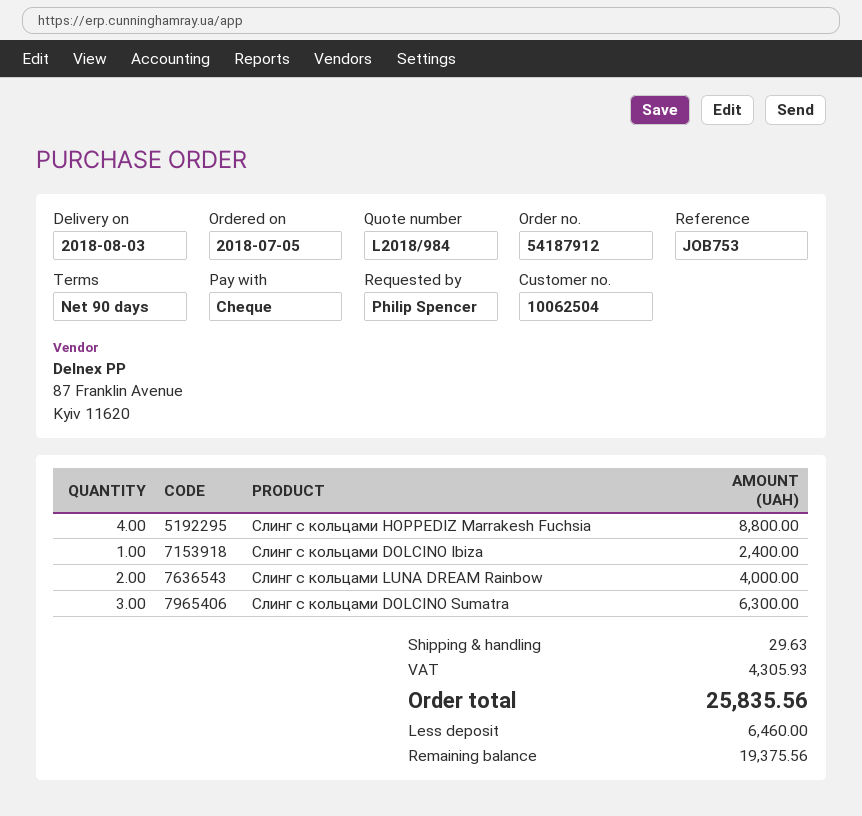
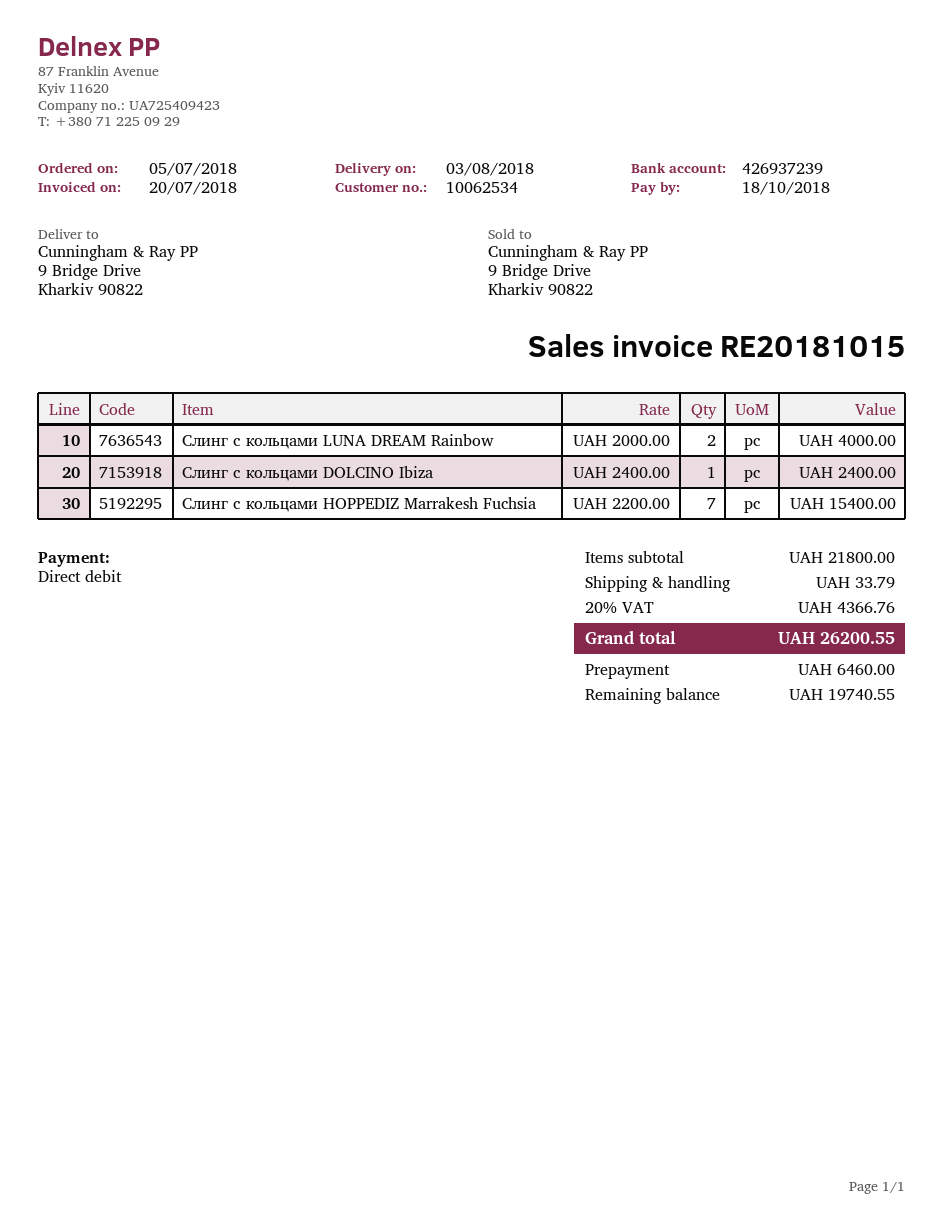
customer number: 10062504 -> 10062534
payment method: cheque -> direct debit
Слинг с кольцами HOPPEDIZ Marrakesh Fuchsia: 4 for 8800.00 -> 7 for 15400.00
Слинг с кольцами DOLCINO Sumatra: 3 for 6300.00 -> none
shipping: 29.63 -> 33.79
tax: 4305.93 -> 4366.76
total: 25835.56 -> 26200.55
balance: 19375.56 -> 19740.55

